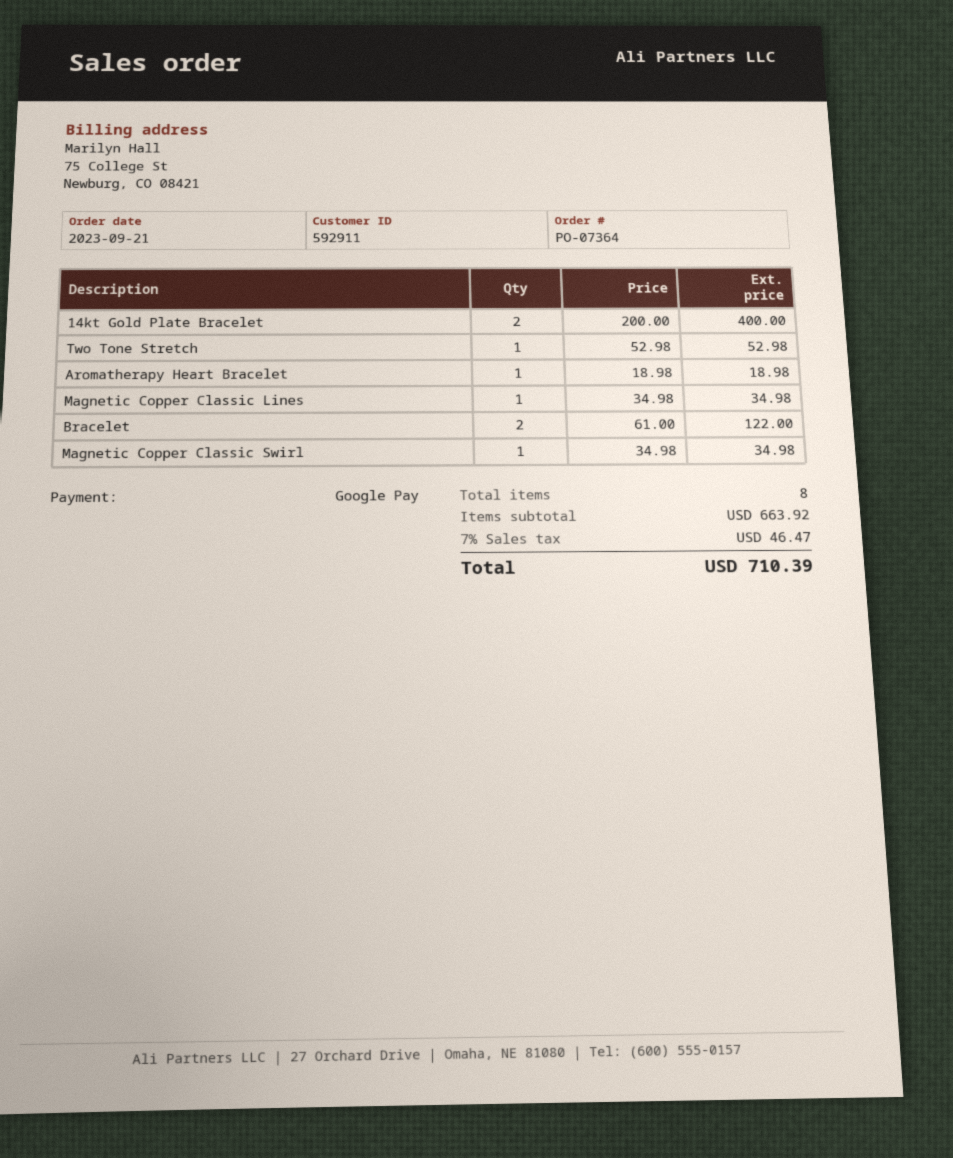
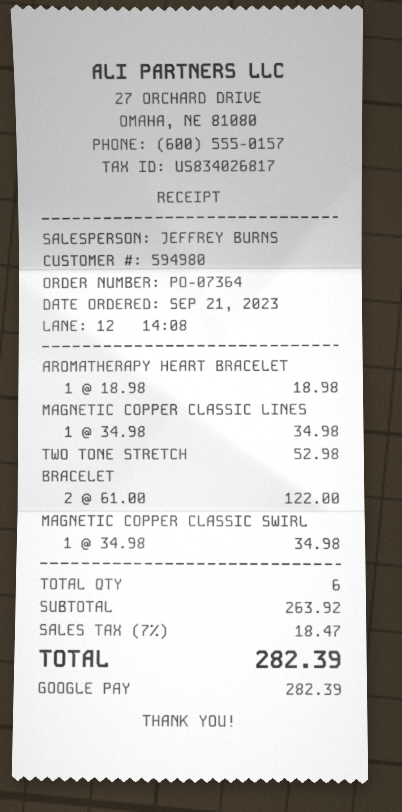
customer number: 592911 -> 594980
14kt Gold Plate Bracelet: 2 x 200.00 = 400.00 -> none
total quantity: 8 -> 6
subtotal: 663.92 -> 263.92
tax: 7% = 46.47 -> 7% = 18.47
total: 710.39 -> 282.39

